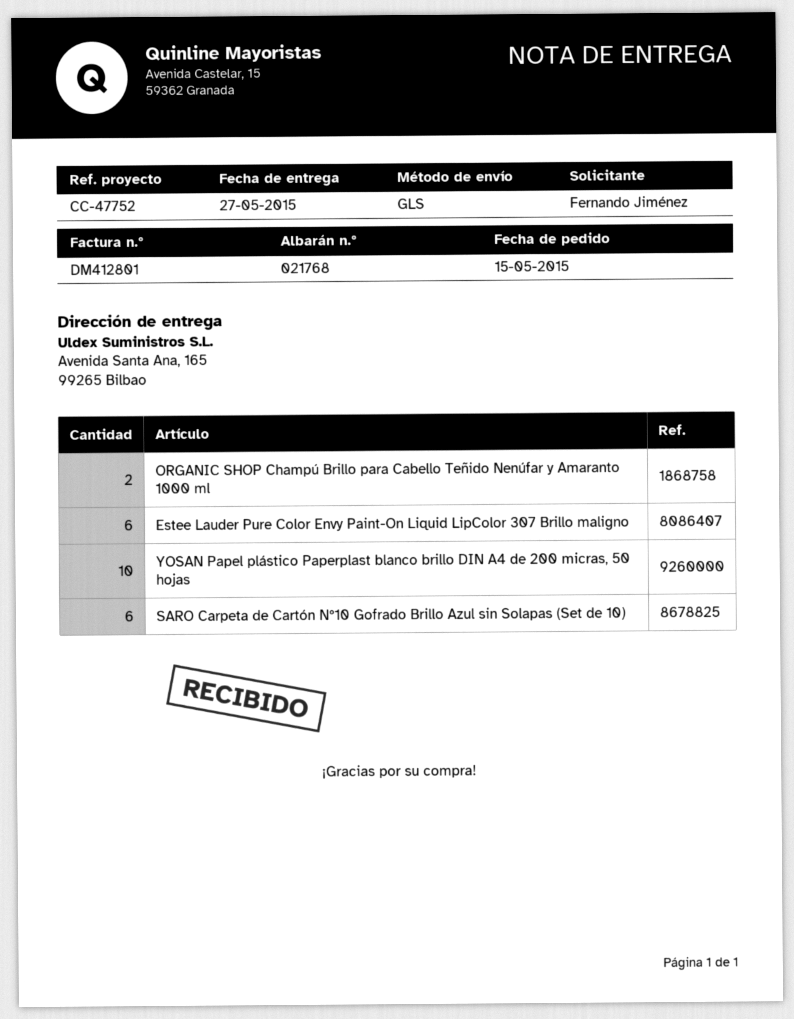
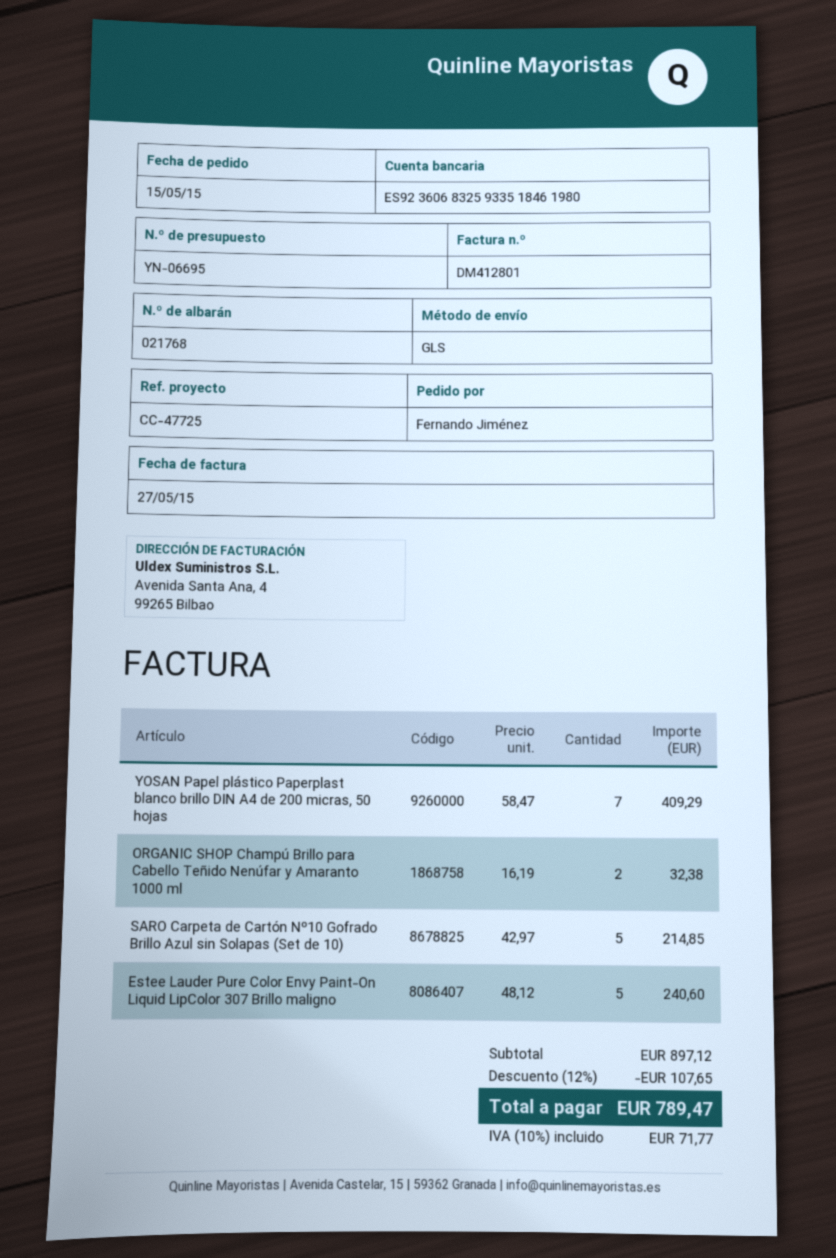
reference: CC-47752 -> CC-47725
Estee Lauder Pure Color Envy Paint-On Liquid LipColor 307 Brillo maligno: 6 -> 5
YOSAN Papel plástico Paperplast blanco brillo DIN A4 de 200 micras, 50 hojas: 10 -> 7
SARO Carpeta de Cartón Nº10 Gofrado Brillo Azul sin Solapas (Set de 10): 6 -> 5

